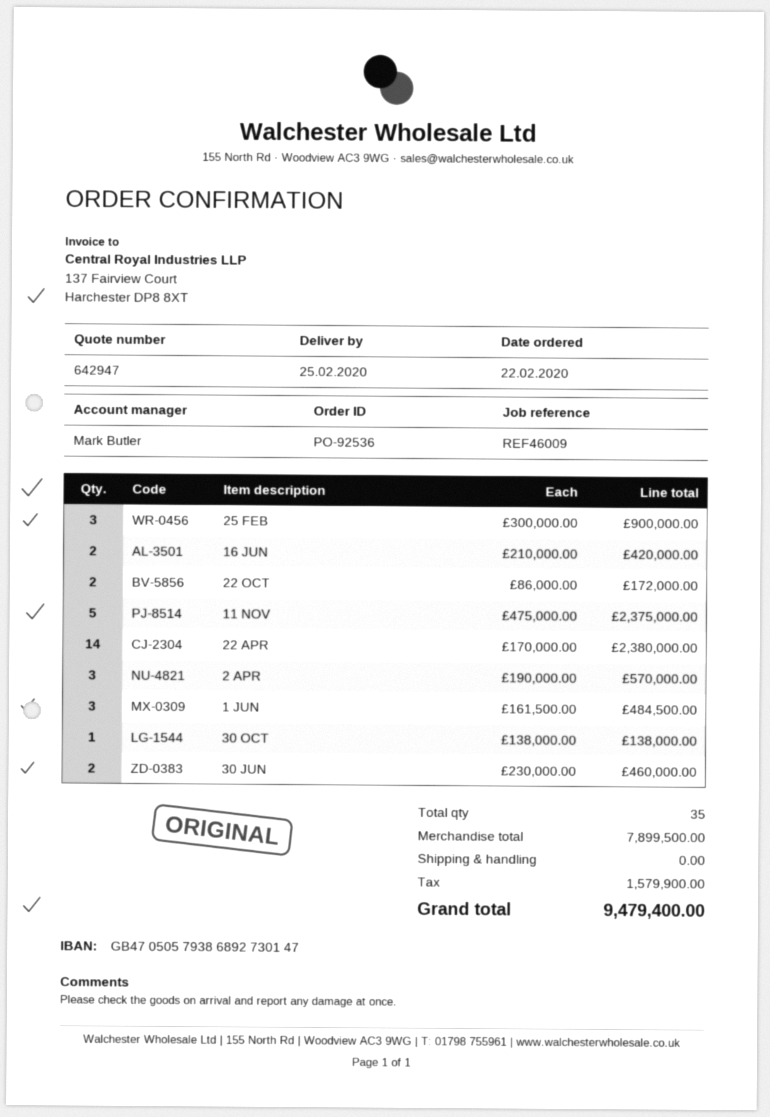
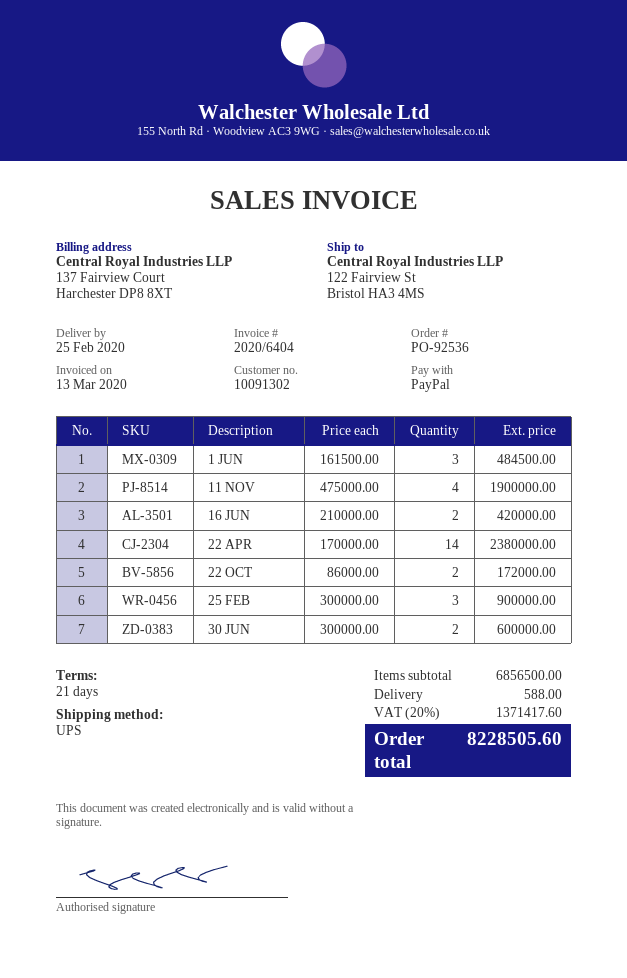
11 NOV: 5 x 475000.00 = 2375000.00 -> 4 x 475000.00 = 1900000.00
2 APR: 3 x 190000.00 = 570000.00 -> none
30 OCT: 1 x 138000.00 = 138000.00 -> none
30 JUN: 2 x 230000.00 = 460000.00 -> 2 x 300000.00 = 600000.00
subtotal: 7899500.00 -> 6856500.00
shipping: 0.00 -> 588.00
tax: 1579900.00 -> 1371417.60
total: 9479400.00 -> 8228505.60

